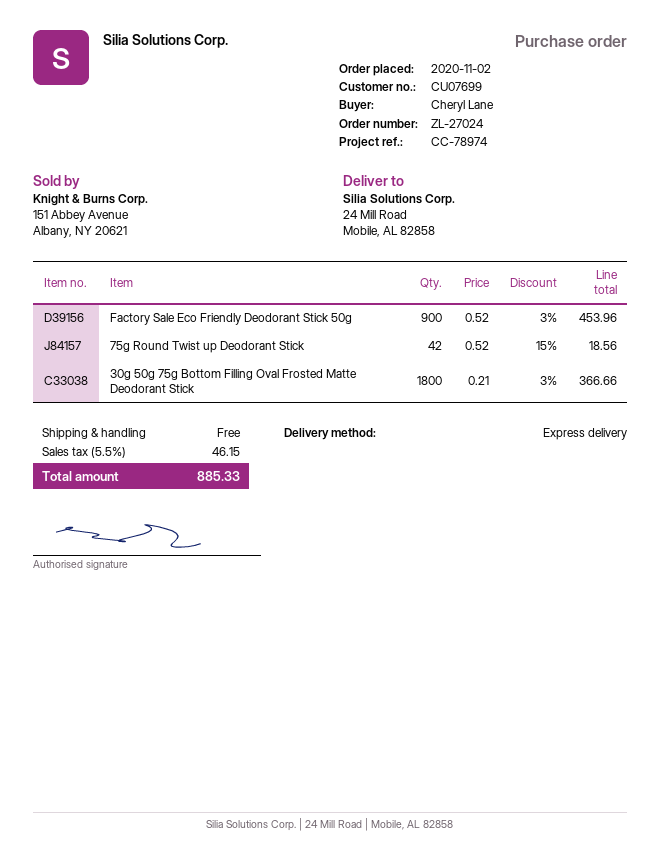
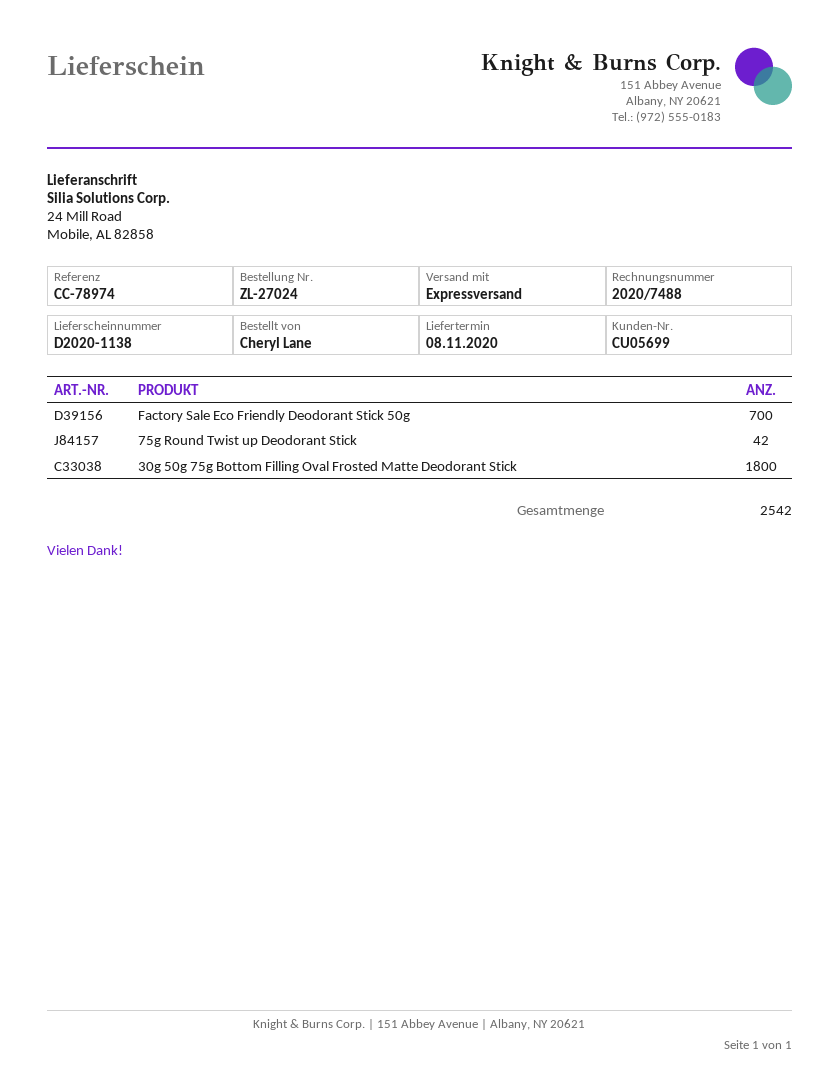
customer number: CU07699 -> CU05699
Factory Sale Eco Friendly Deodorant Stick 50g: 900 -> 700

